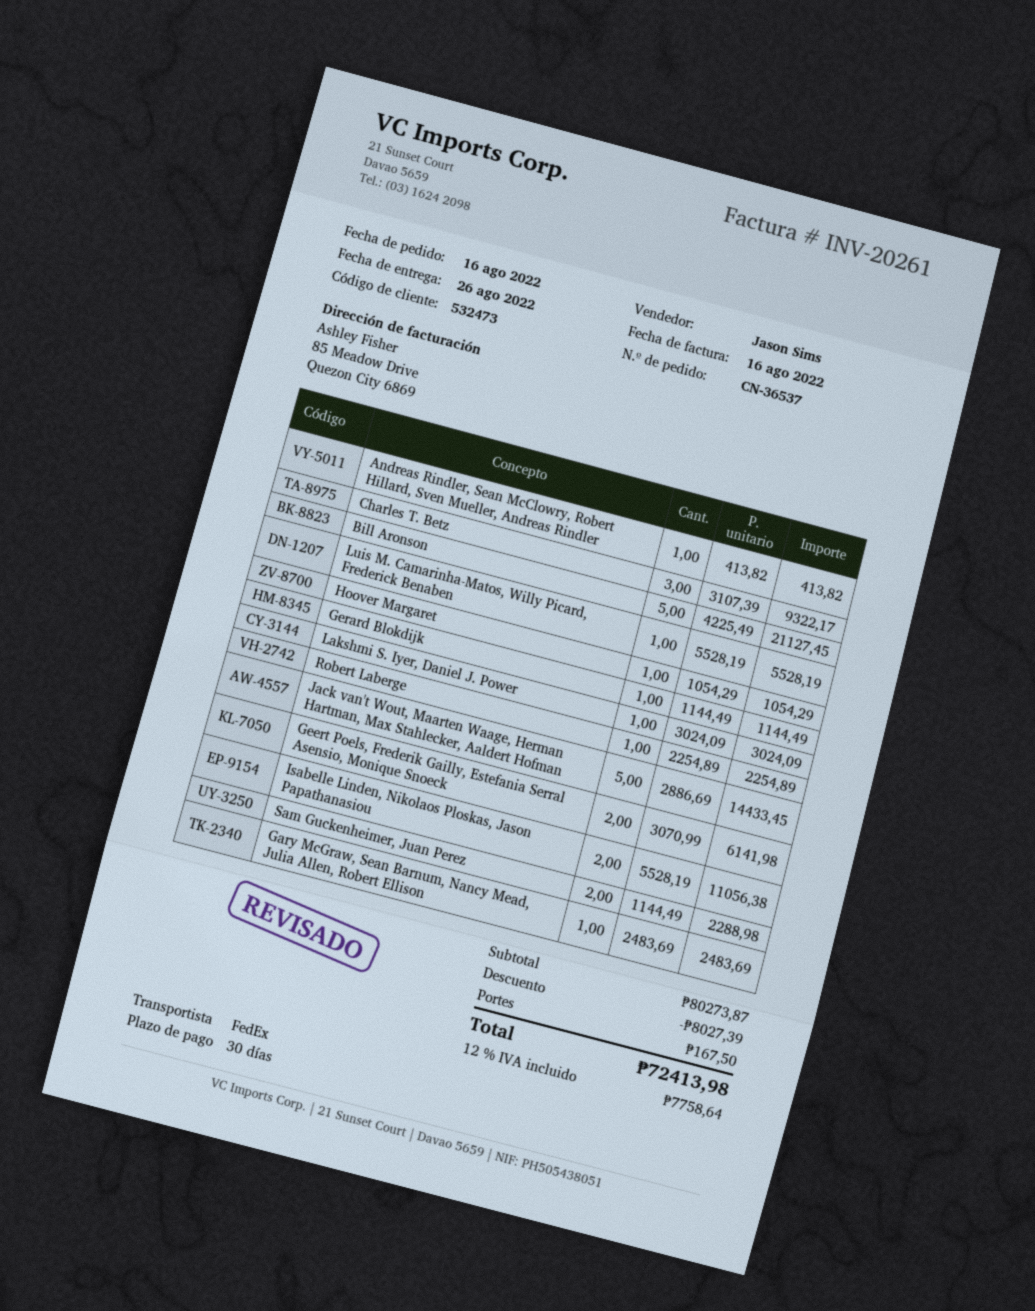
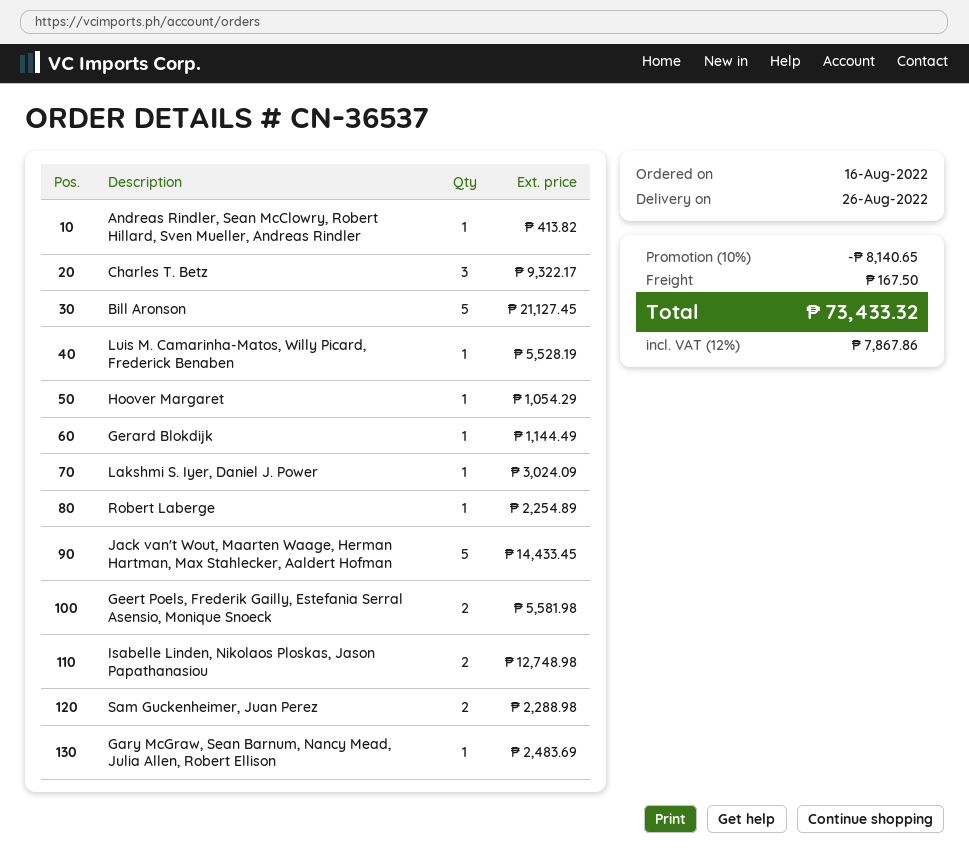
Geert Poels, Frederik Gailly, Estefania Serral Asensio, Monique Snoeck: 2 for 6141.98 -> 2 for 5581.98
Isabelle Linden, Nikolaos Ploskas, Jason Papathanasiou: 2 for 11056.38 -> 2 for 12748.98
discount: 8027.39 -> 8140.65
tax: 12% = 7758.64 -> 12% = 7867.86
total: 72413.98 -> 73433.32

